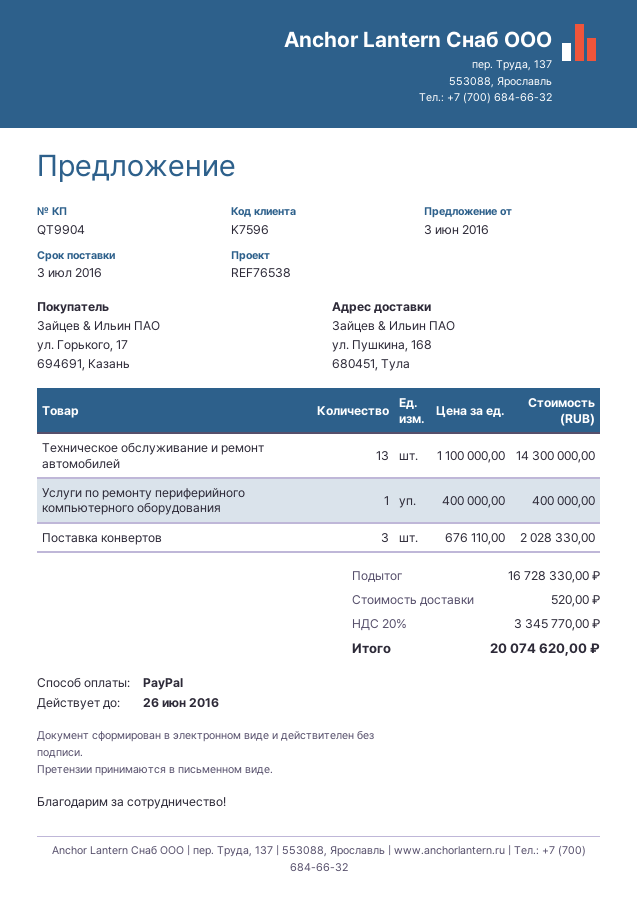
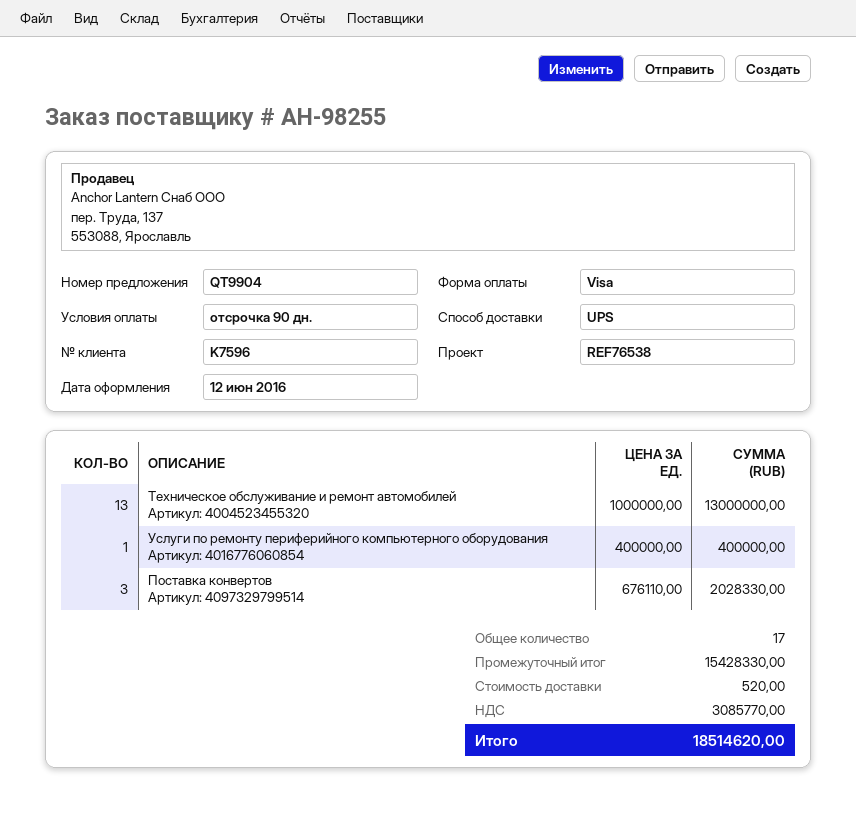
payment method: PayPal -> Visa
Техническое обслуживание и ремонт автомобилей: 13 x 1100000.00 = 14300000.00 -> 13 x 1000000.00 = 13000000.00
subtotal: 16728330.00 -> 15428330.00
tax: 3345770.00 -> 3085770.00
total: 20074620.00 -> 18514620.00

